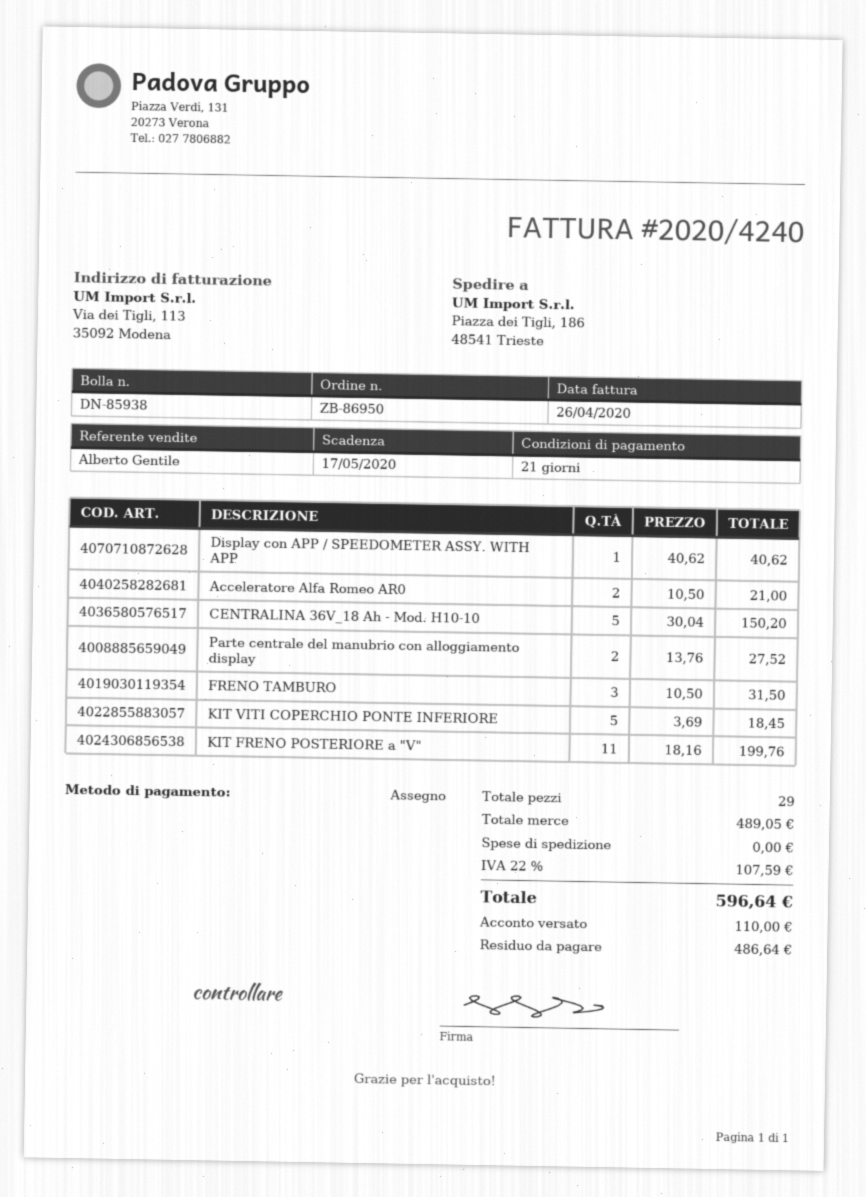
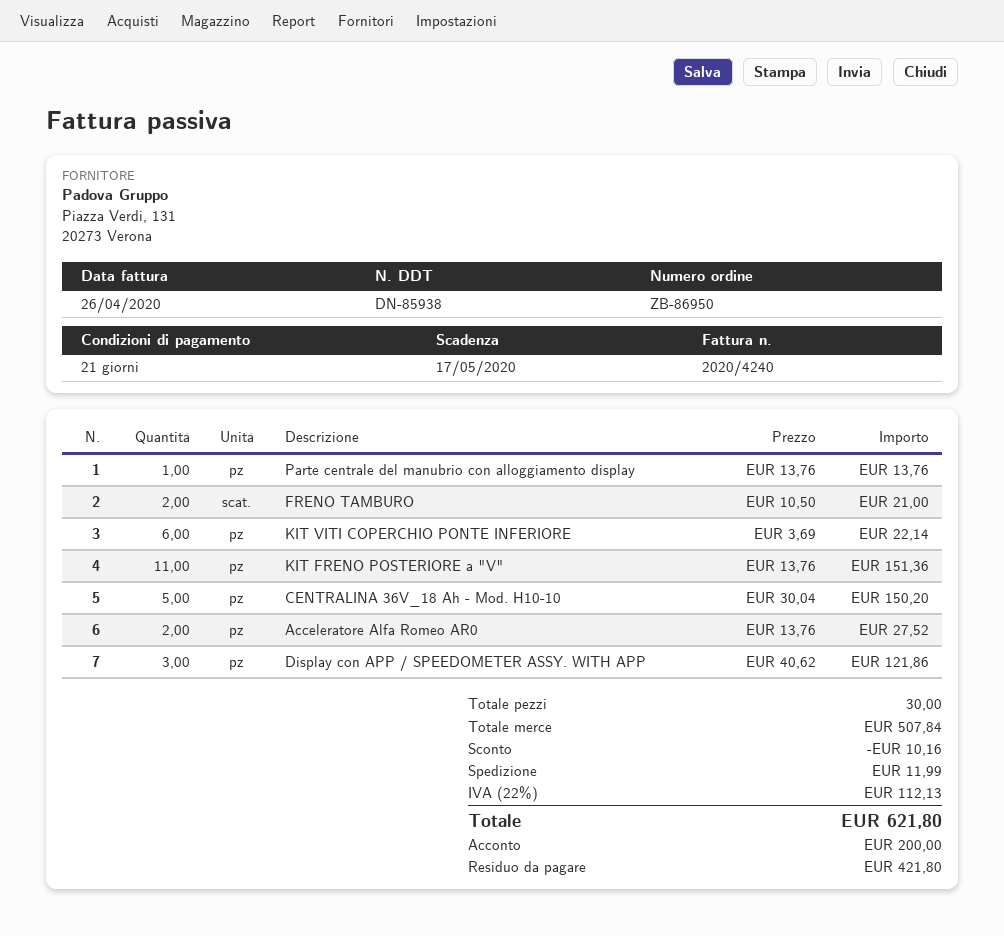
Display con APP / SPEEDOMETER ASSY. WITH APP: 1 x 40.62 = 40.62 -> 3 x 40.62 = 121.86
Acceleratore Alfa Romeo AR0: 2 x 10.50 = 21.00 -> 2 x 13.76 = 27.52
Parte centrale del manubrio con alloggiamento display: 2 x 13.76 = 27.52 -> 1 x 13.76 = 13.76
FRENO TAMBURO: 3 x 10.50 = 31.50 -> 2 x 10.50 = 21.00
KIT VITI COPERCHIO PONTE INFERIORE: 5 x 3.69 = 18.45 -> 6 x 3.69 = 22.14
KIT FRENO POSTERIORE a "V": 11 x 18.16 = 199.76 -> 11 x 13.76 = 151.36
total quantity: 29 -> 30
subtotal: 489.05 -> 507.84
discount: none -> 10.16
shipping: 0.00 -> 11.99
tax: 22% = 107.59 -> 22% = 112.13
total: 596.64 -> 621.80
deposit: 110.00 -> 200.00
balance: 486.64 -> 421.80

